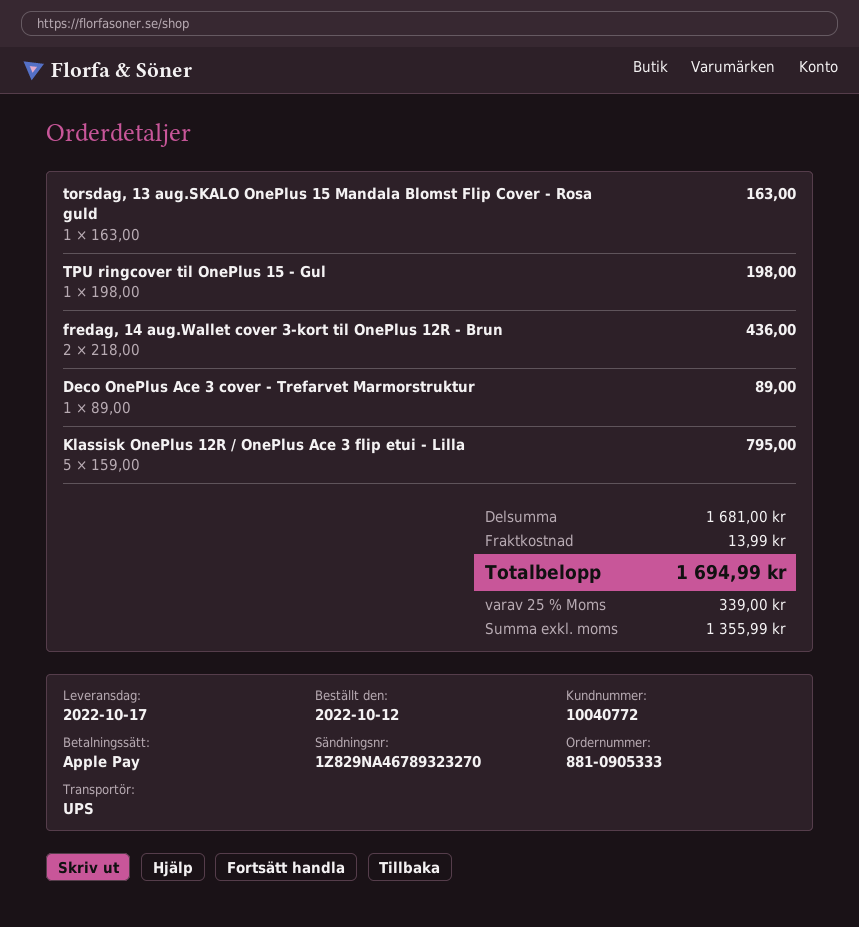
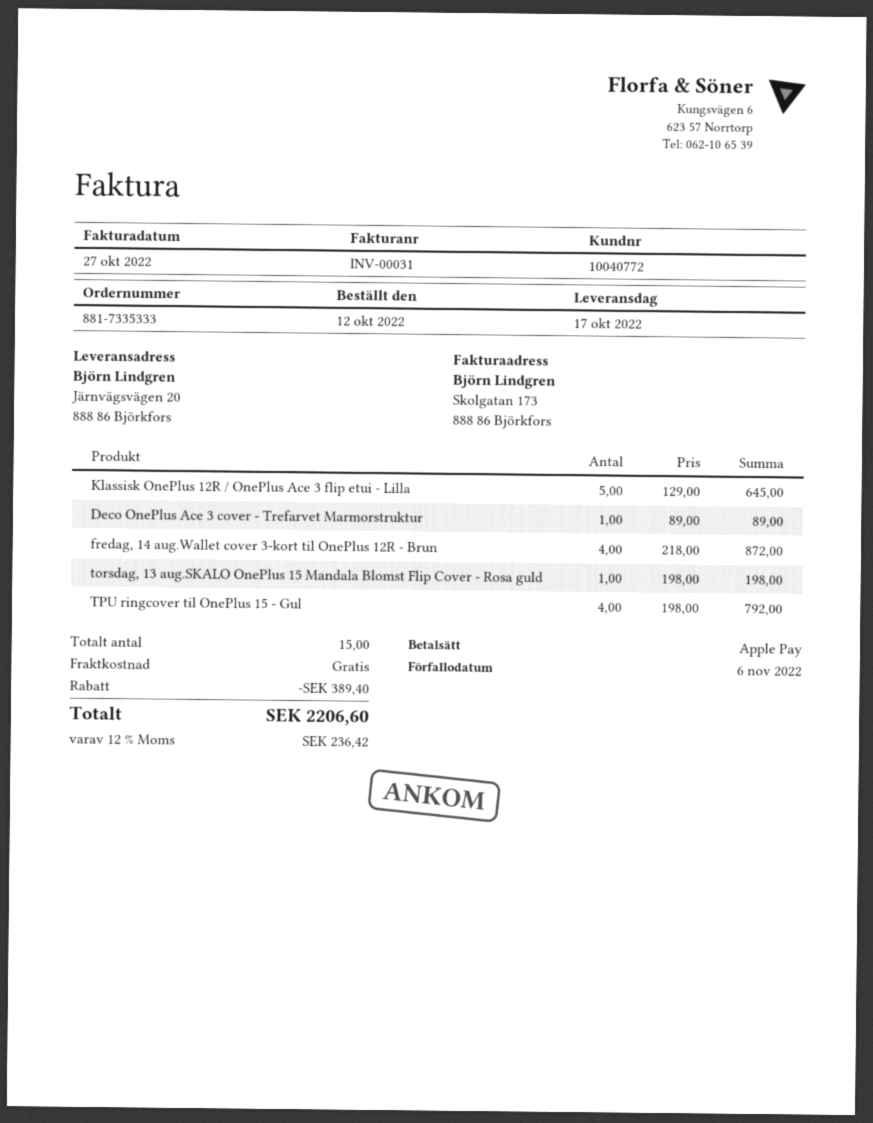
order number: 881-0905333 -> 881-7335333
torsdag, 13 aug.SKALO OnePlus 15 Mandala Blomst Flip Cover - Rosa guld: 1 x 163.00 = 163.00 -> 1 x 198.00 = 198.00
TPU ringcover til OnePlus 15 - Gul: 1 x 198.00 = 198.00 -> 4 x 198.00 = 792.00
fredag, 14 aug.Wallet cover 3-kort til OnePlus 12R - Brun: 2 x 218.00 = 436.00 -> 4 x 218.00 = 872.00
Klassisk OnePlus 12R / OnePlus Ace 3 flip etui - Lilla: 5 x 159.00 = 795.00 -> 5 x 129.00 = 645.00
discount: none -> 389.40
shipping: 13.99 -> 0.00
tax: 25% = 339.00 -> 12% = 236.42
total: 1694.99 -> 2206.60

